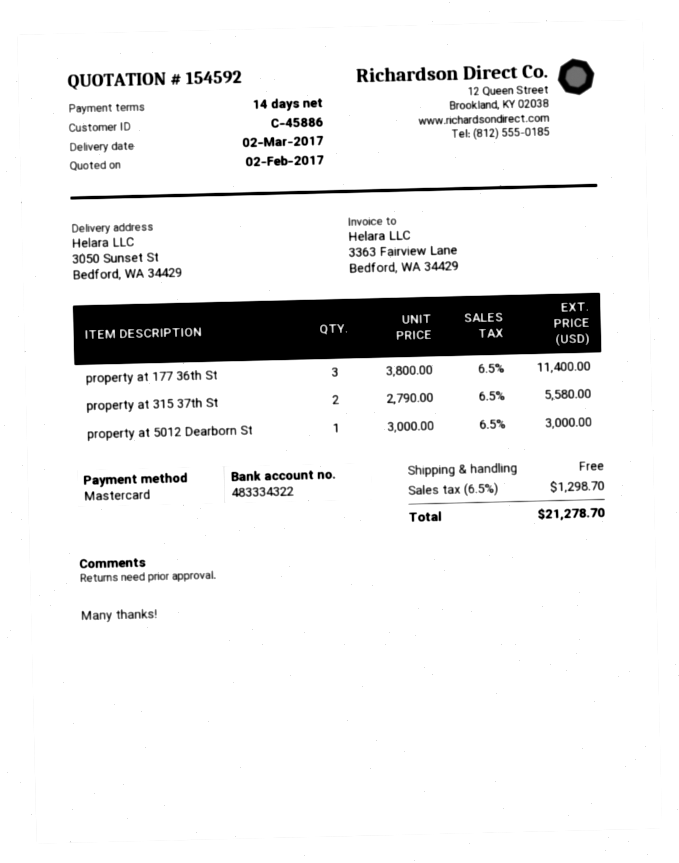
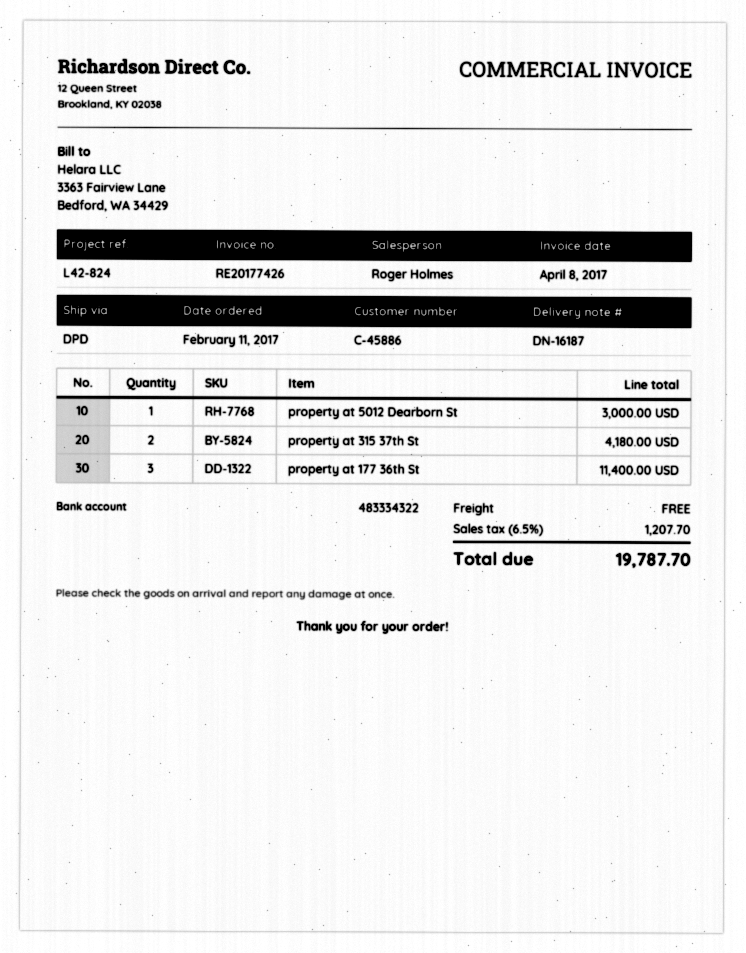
property at 315 37th St: 2 for 5580.00 -> 2 for 4180.00
tax: 6.5% = 1298.70 -> 6.5% = 1207.70
total: 21278.70 -> 19787.70

